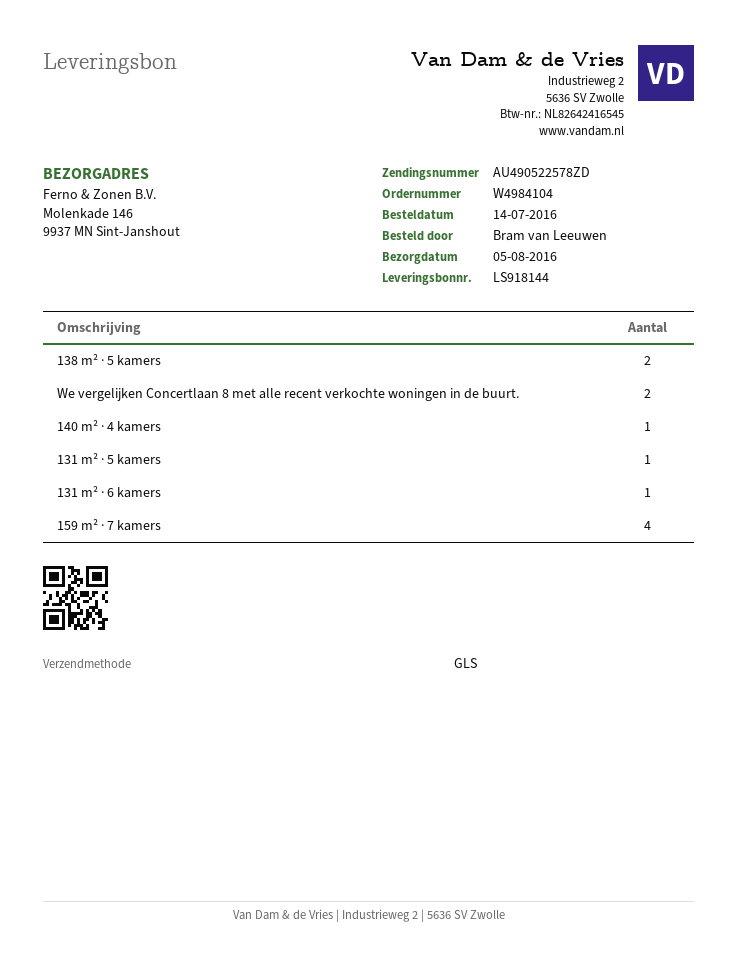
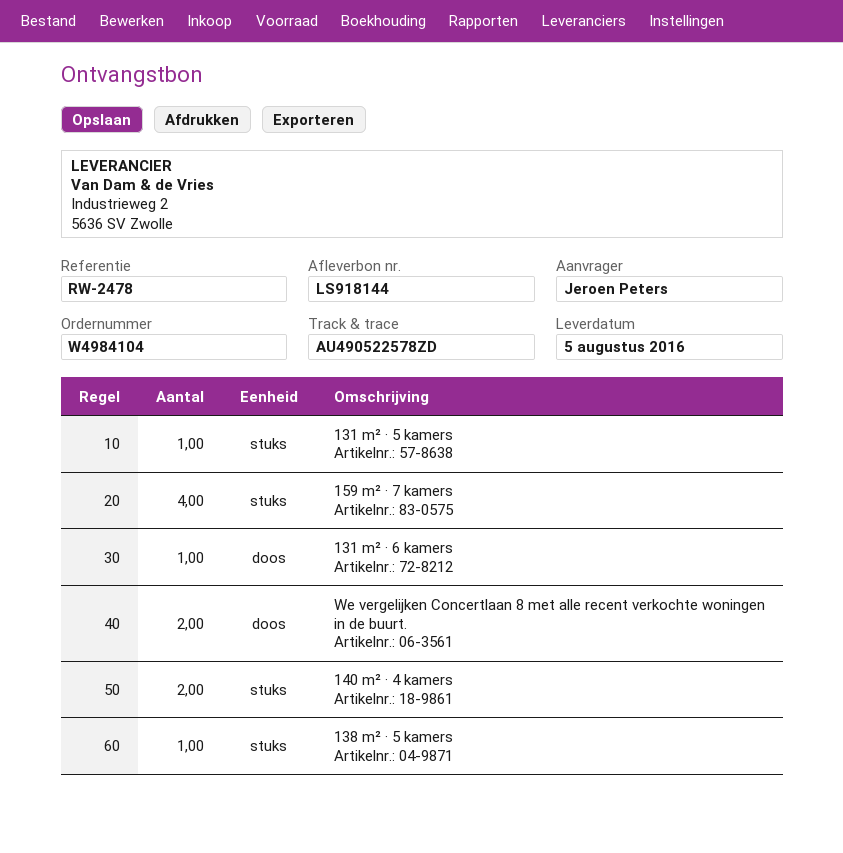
ordered by: Bram van Leeuwen -> Jeroen Peters
138 m² · 5 kamers: 2 -> 1
140 m² · 4 kamers: 1 -> 2

